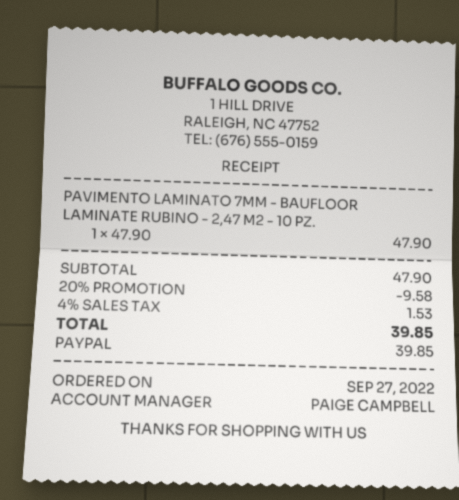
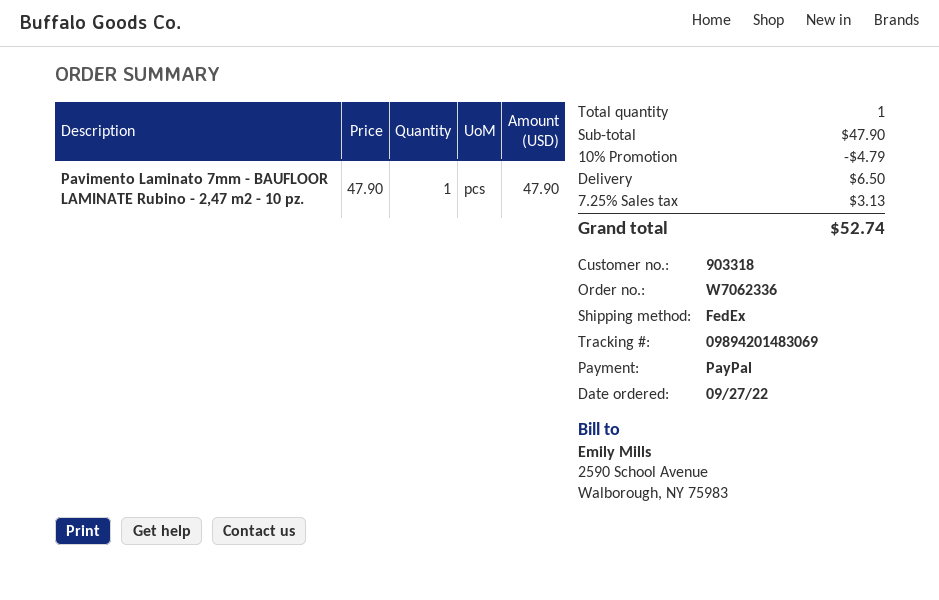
discount: 20% = 9.58 -> 10% = 4.79
shipping: none -> 6.50
tax: 4% = 1.53 -> 7.25% = 3.13
total: 39.85 -> 52.74

